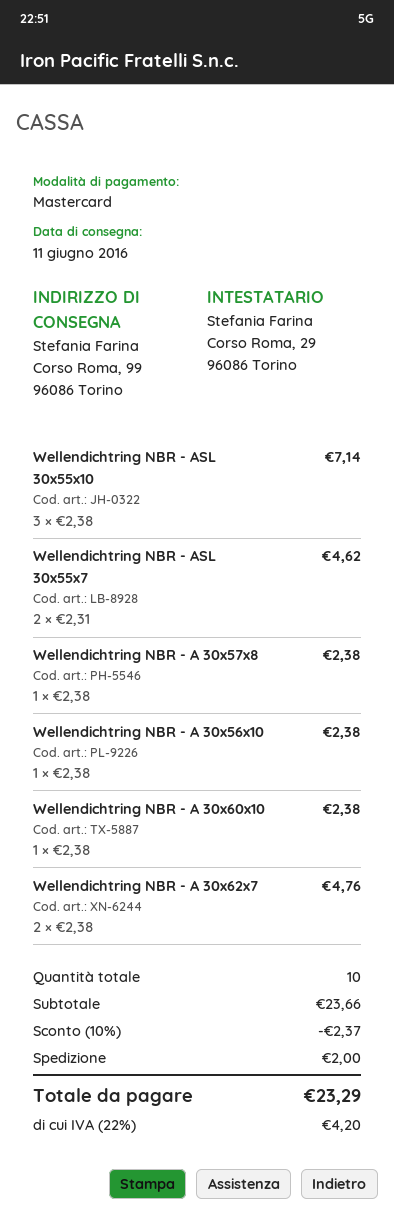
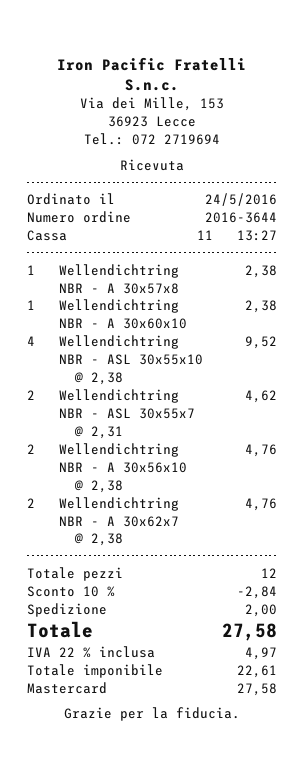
Wellendichtring NBR - ASL 30x55x10: 3 x 2.38 = 7.14 -> 4 x 2.38 = 9.52
Wellendichtring NBR - A 30x56x10: 1 x 2.38 = 2.38 -> 2 x 2.38 = 4.76
total quantity: 10 -> 12
discount: 10% = 2.37 -> 10% = 2.84
tax: 22% = 4.20 -> 22% = 4.97
total: 23.29 -> 27.58

